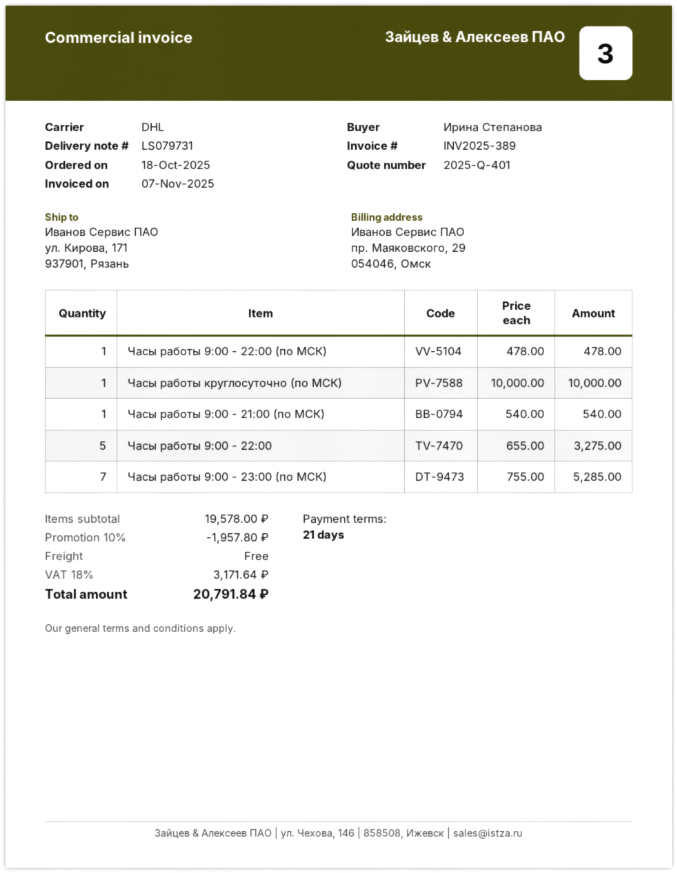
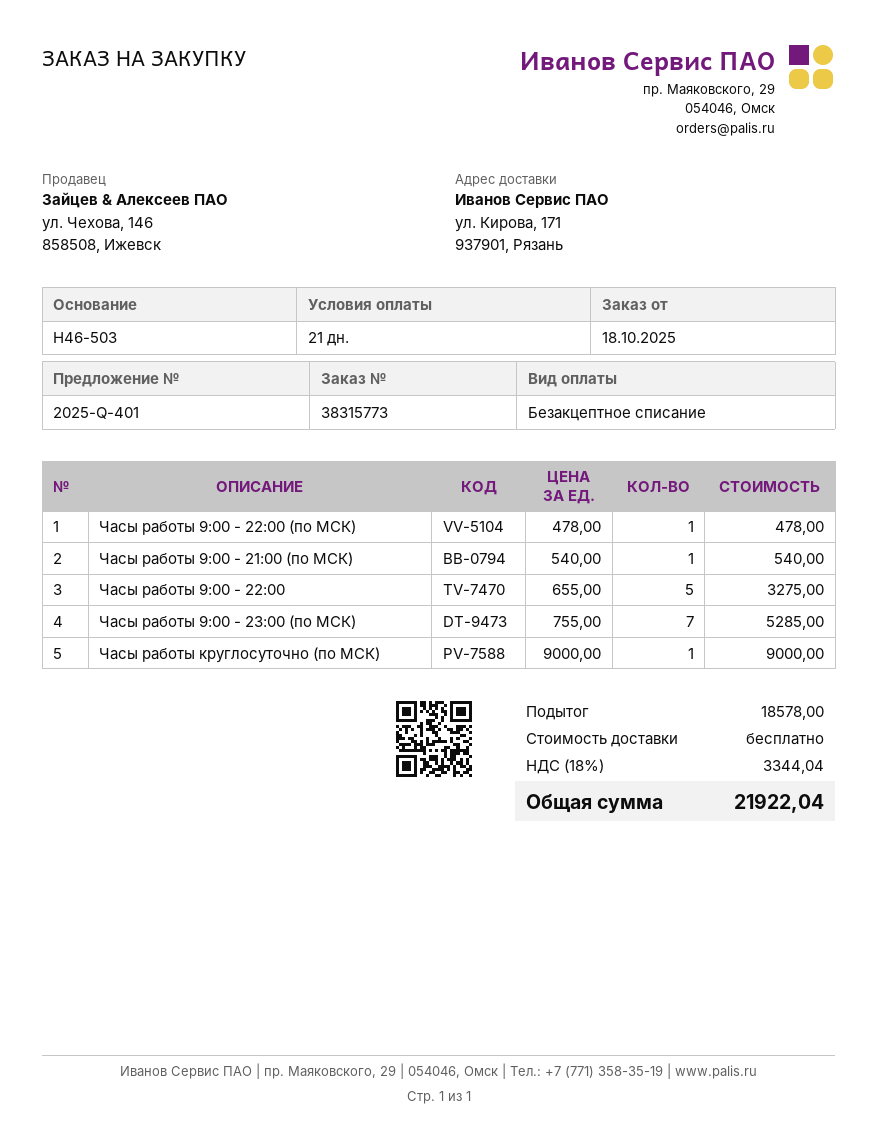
Часы работы круглосуточно (по МСК): 1 x 10000.00 = 10000.00 -> 1 x 9000.00 = 9000.00
subtotal: 19578.00 -> 18578.00
discount: 10% = 1957.80 -> none
tax: 18% = 3171.64 -> 18% = 3344.04
total: 20791.84 -> 21922.04

